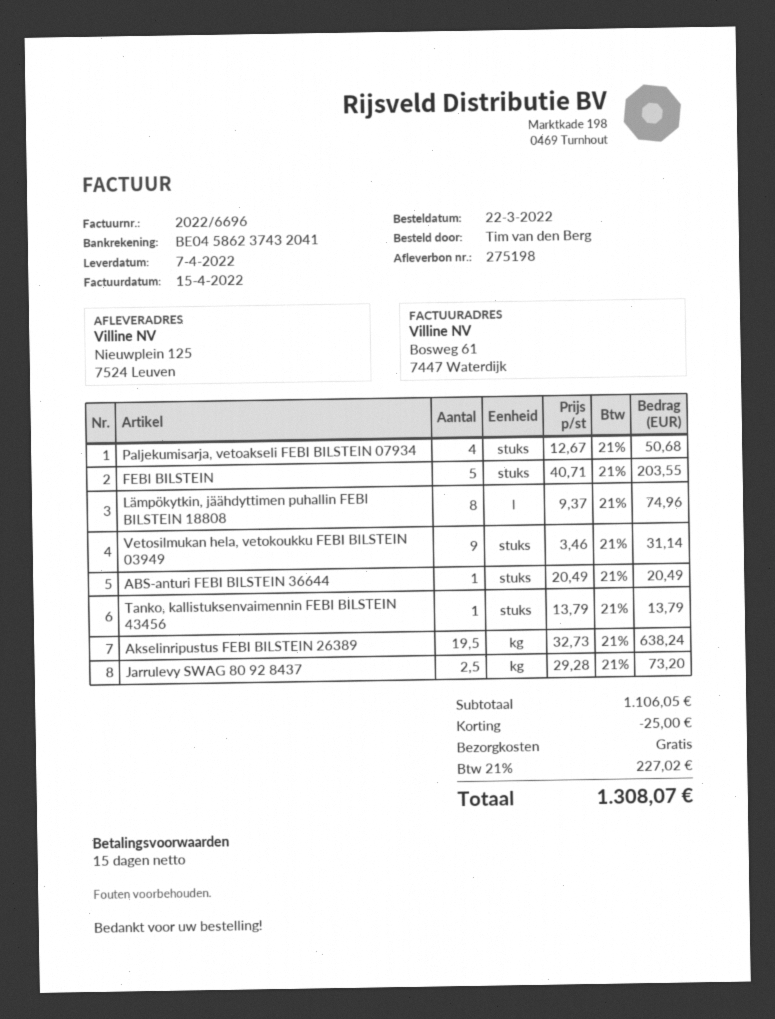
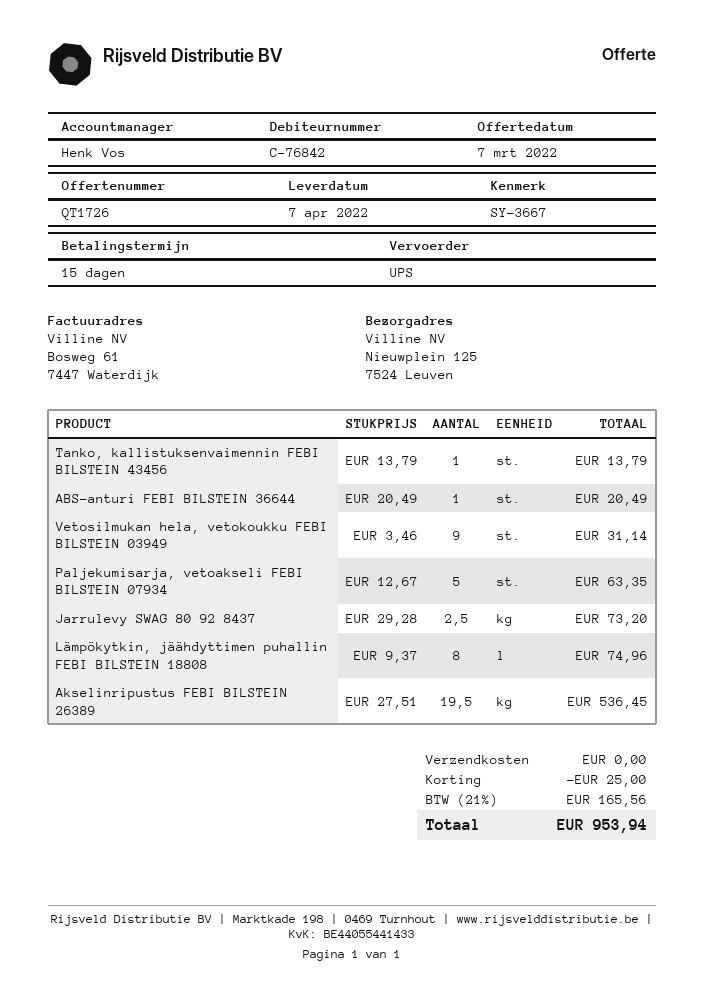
Paljekumisarja, vetoakseli FEBI BILSTEIN 07934: 4 x 12.67 = 50.68 -> 5 x 12.67 = 63.35
FEBI BILSTEIN: 5 x 40.71 = 203.55 -> none
Akselinripustus FEBI BILSTEIN 26389: 19.5 x 32.73 = 638.24 -> 19.5 x 27.51 = 536.45
tax: 21% = 227.02 -> 21% = 165.56
total: 1308.07 -> 953.94

